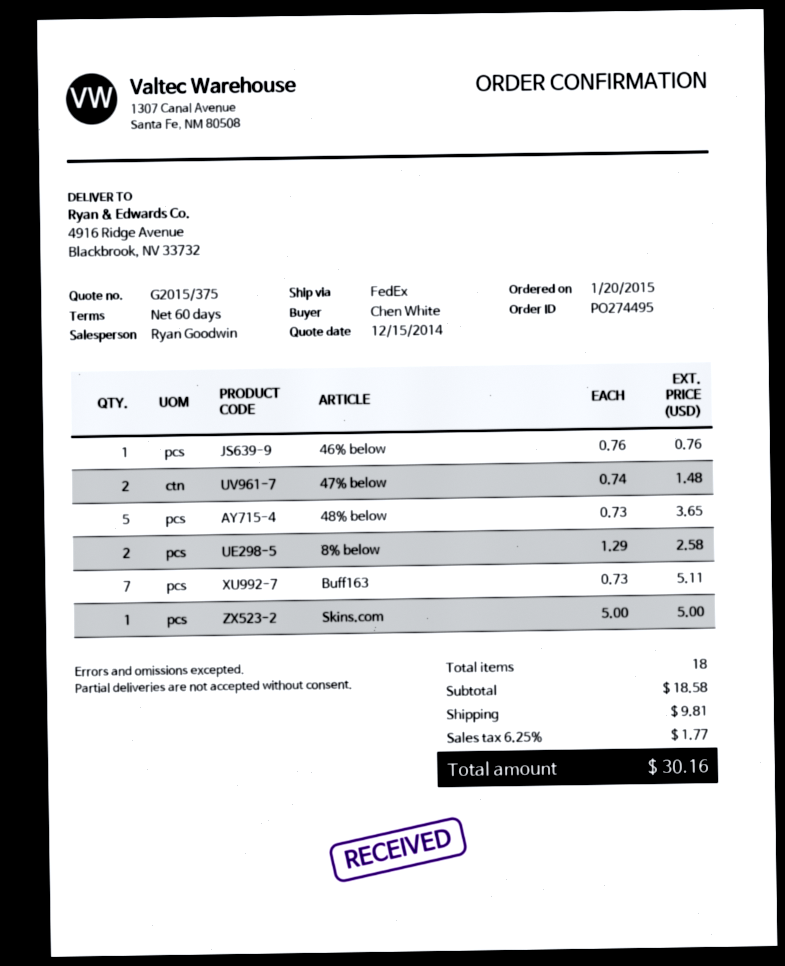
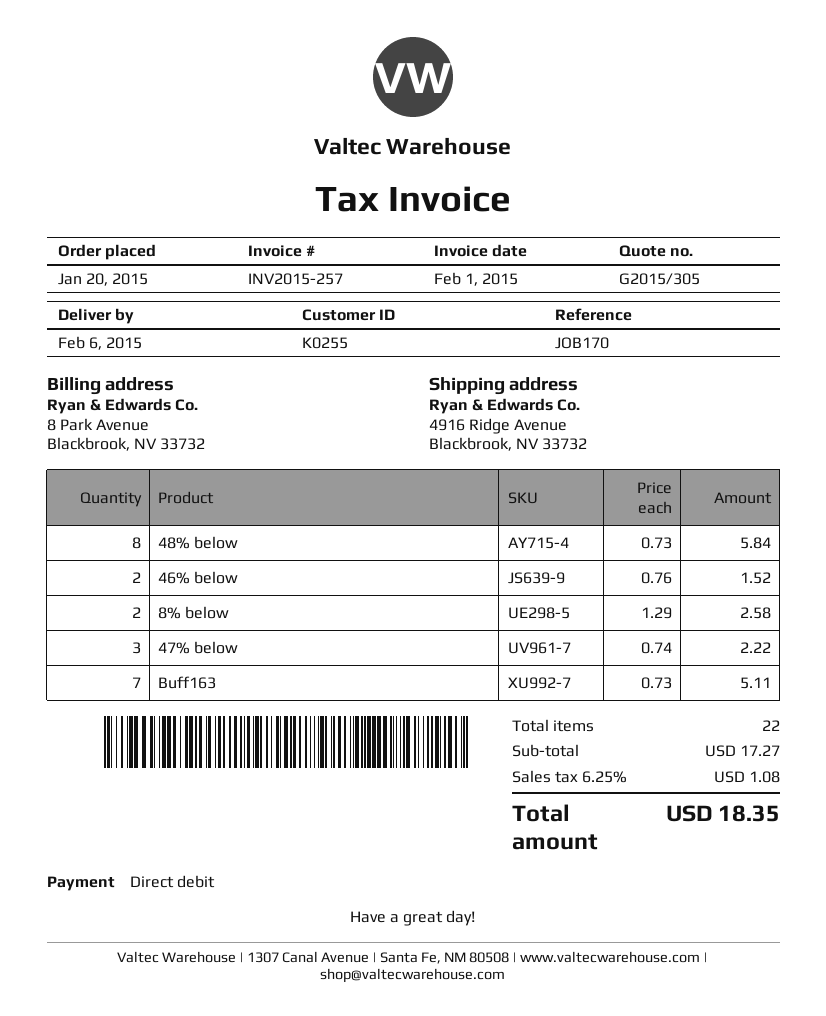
quote number: G2015/375 -> G2015/305
46% below: 1 x 0.76 = 0.76 -> 2 x 0.76 = 1.52
47% below: 2 x 0.74 = 1.48 -> 3 x 0.74 = 2.22
48% below: 5 x 0.73 = 3.65 -> 8 x 0.73 = 5.84
Skins.com: 1 x 5.00 = 5.00 -> none
total quantity: 18 -> 22
subtotal: 18.58 -> 17.27
shipping: 9.81 -> none
tax: 6.25% = 1.77 -> 6.25% = 1.08
total: 30.16 -> 18.35

